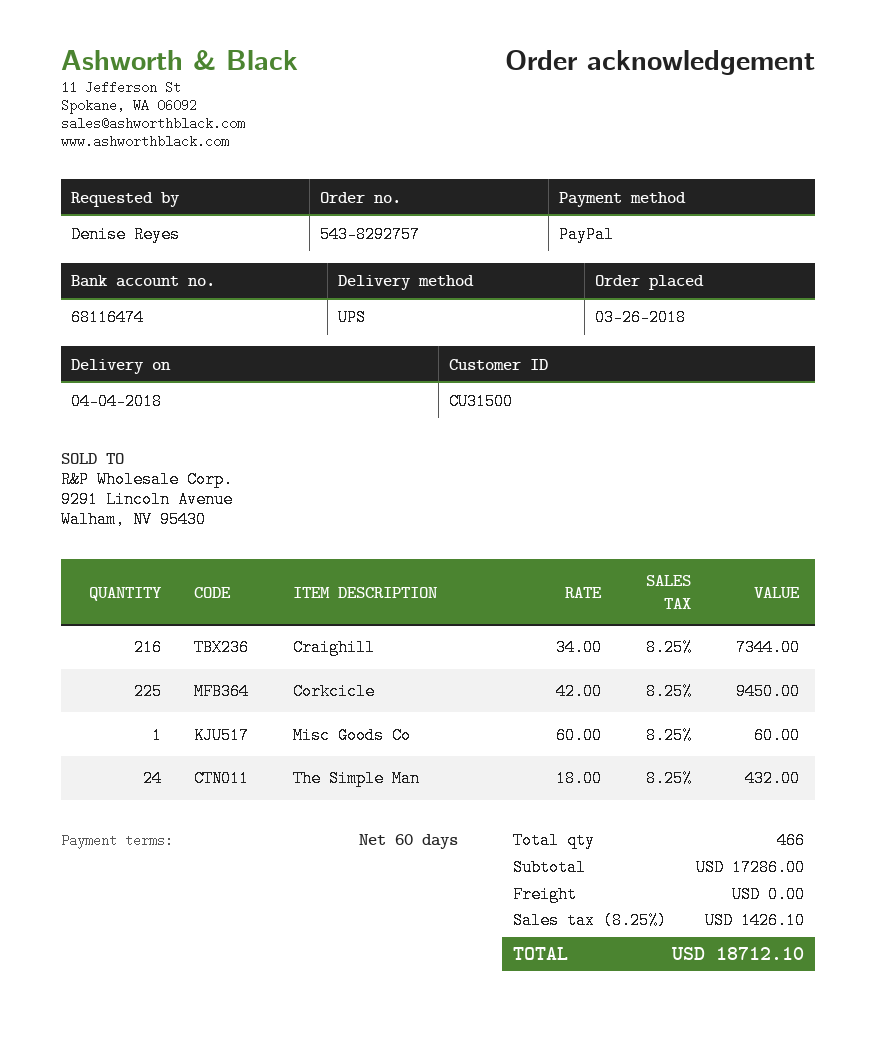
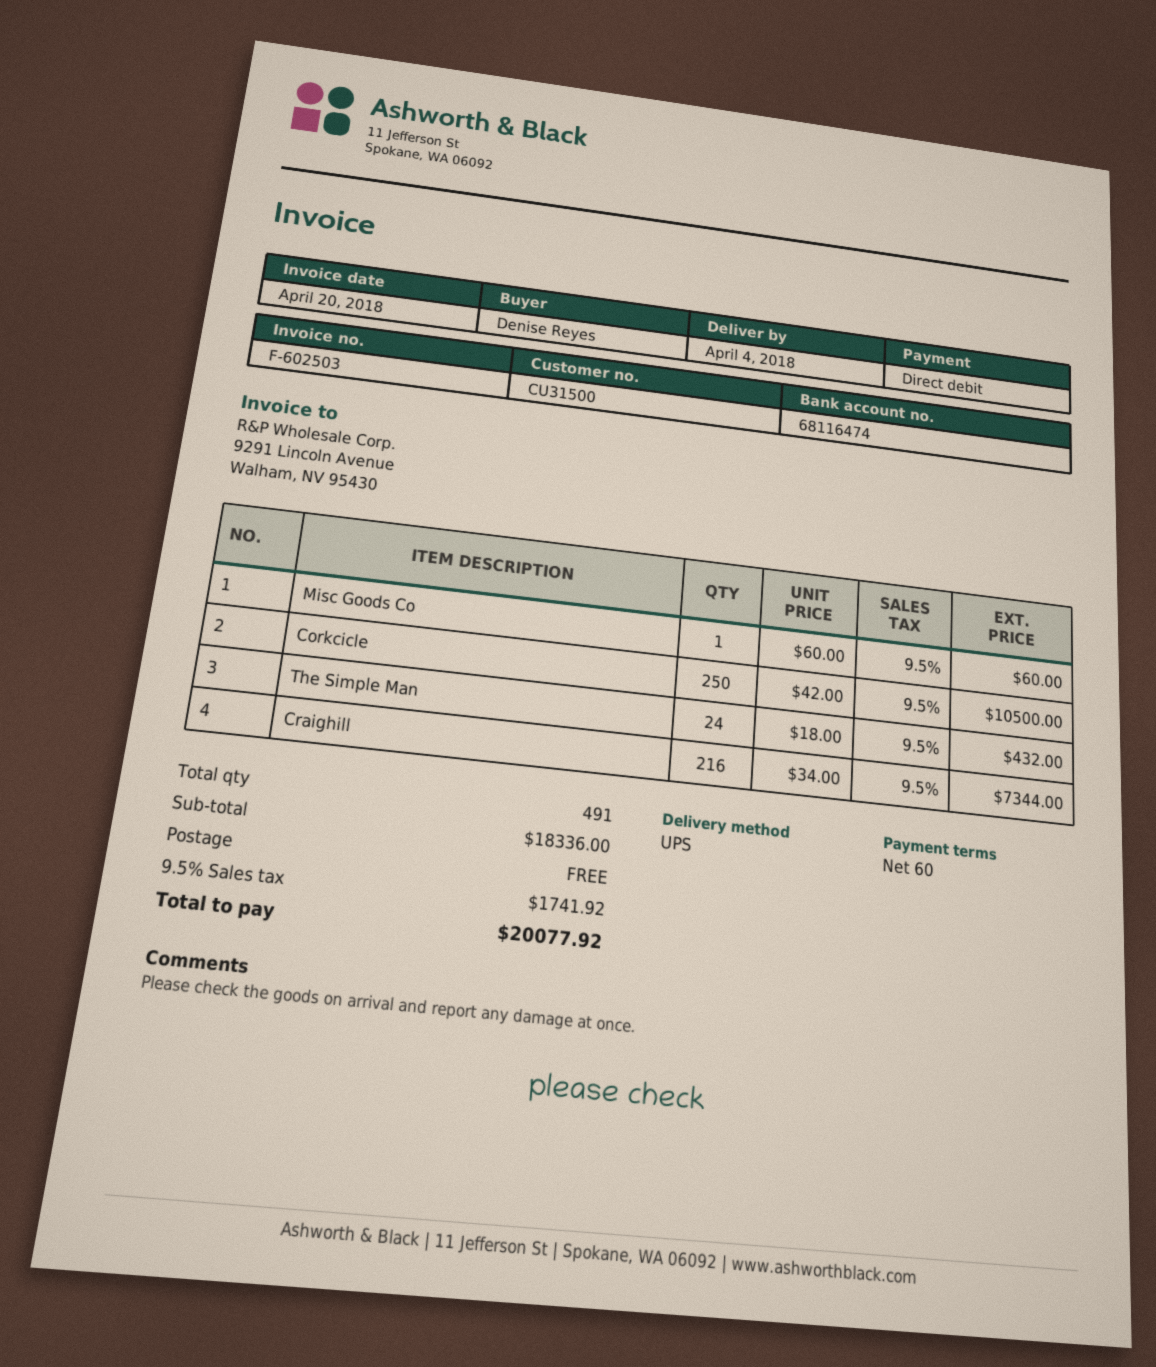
payment method: PayPal -> direct debit
Corkcicle: 225 x 42.00 = 9450.00 -> 250 x 42.00 = 10500.00
total quantity: 466 -> 491
subtotal: 17286.00 -> 18336.00
tax: 8.25% = 1426.10 -> 9.5% = 1741.92
total: 18712.10 -> 20077.92

